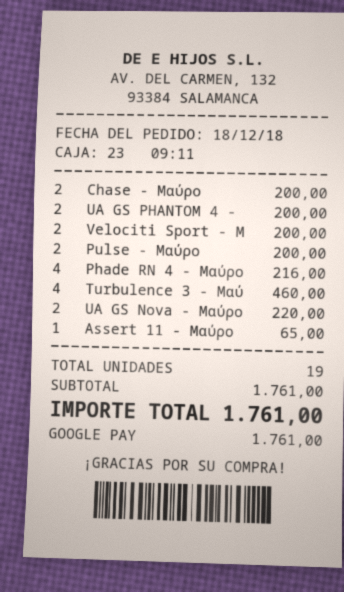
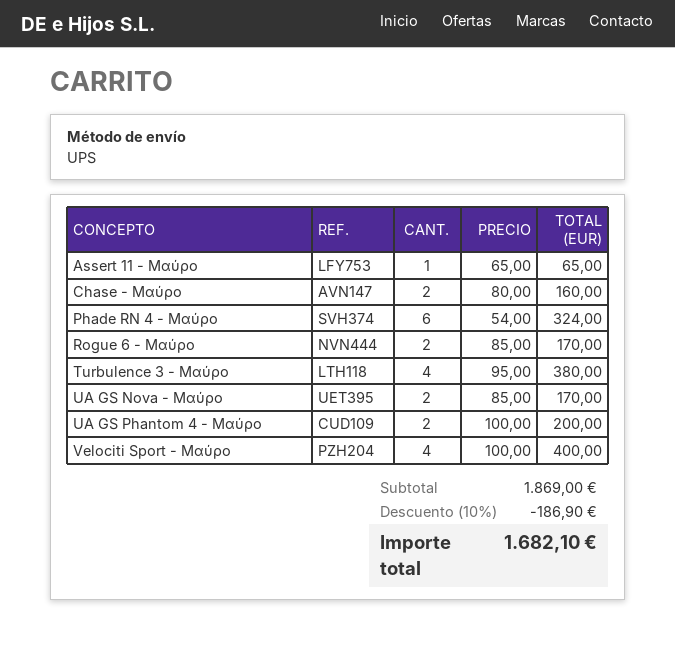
Chase - Μαύρο: 2 for 200.00 -> 2 for 160.00
Velociti Sport - Μ: 2 for 200.00 -> 4 for 400.00
Pulse - Μαύρο: 2 for 200.00 -> none
Phade RN 4 - Μαύρο: 4 for 216.00 -> 6 for 324.00
Turbulence 3 - Μαύ: 4 for 460.00 -> 4 for 380.00
UA GS Nova - Μαύρο: 2 for 220.00 -> 2 for 170.00
Rogue 6 - Μαύρο: none -> 2 for 170.00
subtotal: 1761.00 -> 1869.00
discount: none -> 10% = 186.90
total: 1761.00 -> 1682.10

